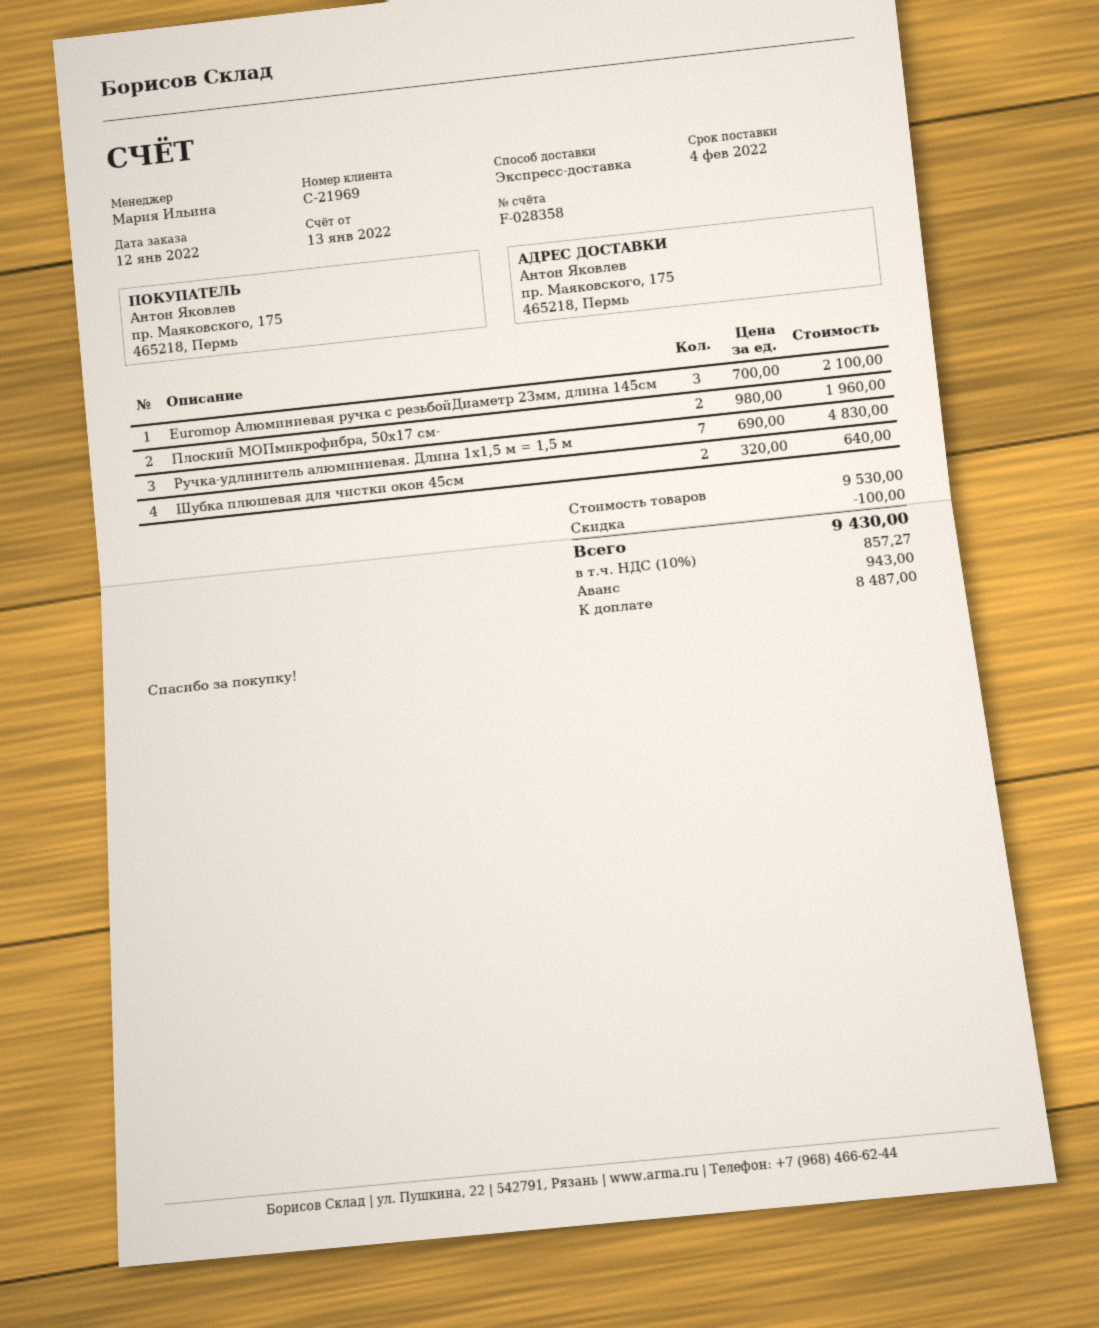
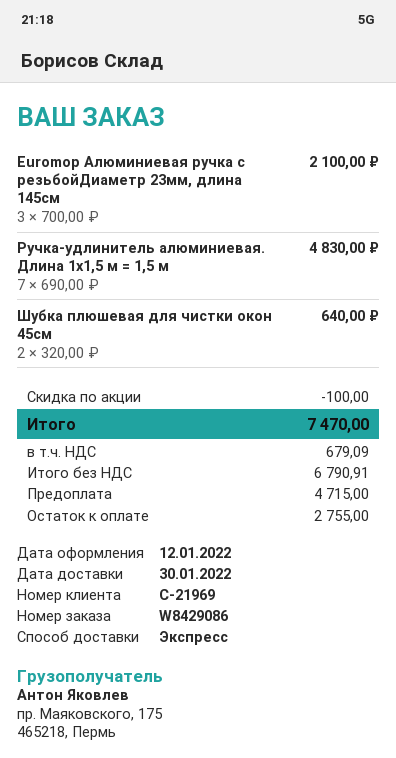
delivery date: 2022-02-04 -> 2022-01-30
Плоский МОПмикрофибра, 50х17 см-: 2 x 980.00 = 1960.00 -> none
tax: 857.27 -> 679.09
total: 9430.00 -> 7470.00
deposit: 943.00 -> 4715.00
balance: 8487.00 -> 2755.00

